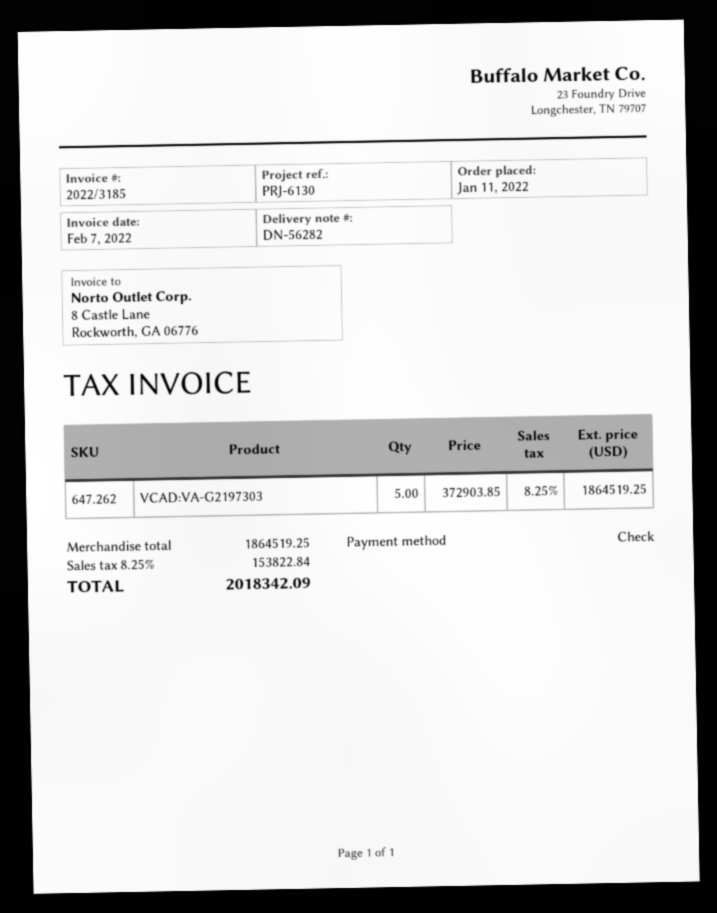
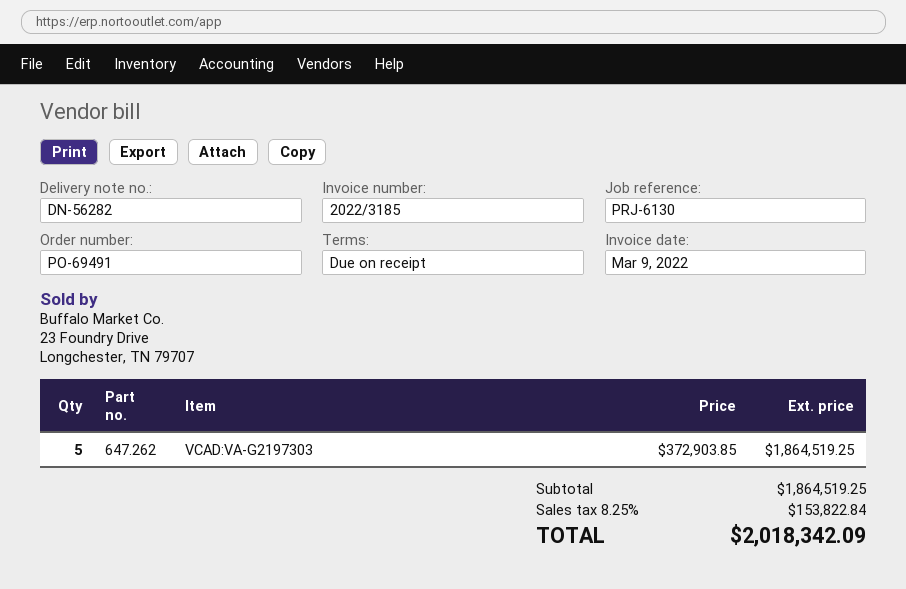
invoice date: 2022-02-07 -> 2022-03-09

